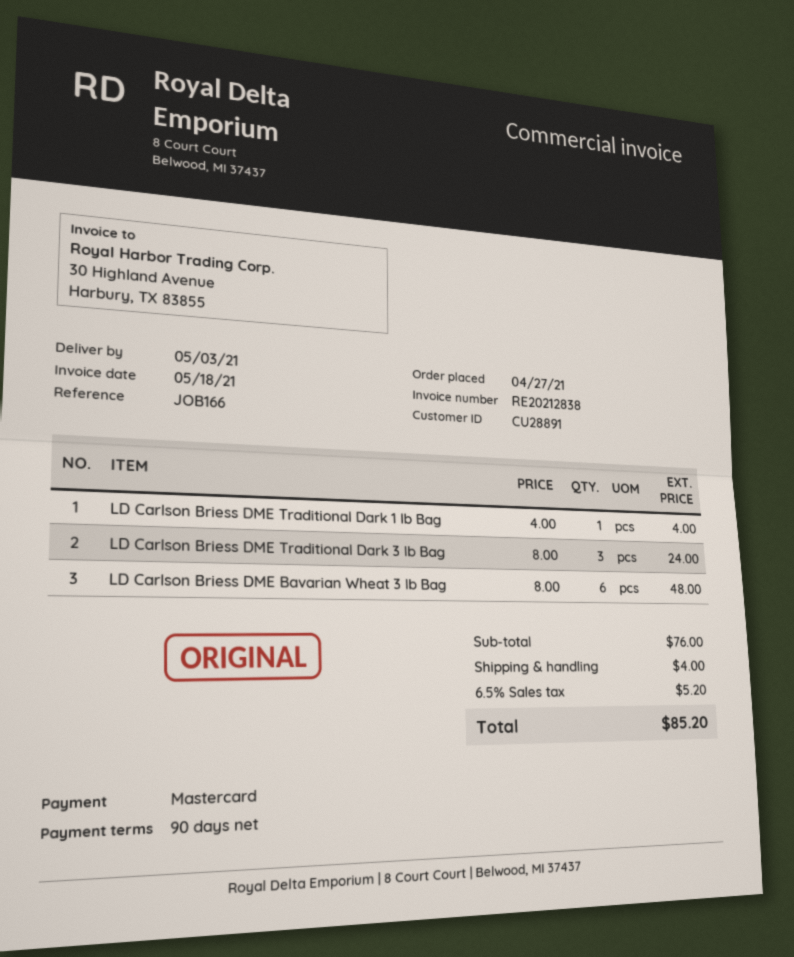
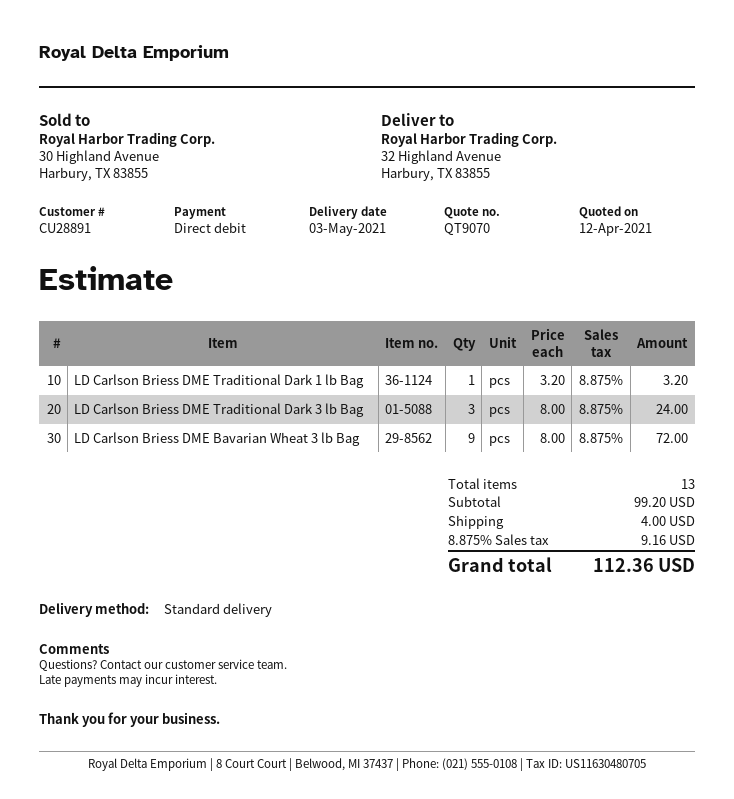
payment method: Mastercard -> direct debit
LD Carlson Briess DME Traditional Dark 1 lb Bag: 1 x 4.00 = 4.00 -> 1 x 3.20 = 3.20
LD Carlson Briess DME Bavarian Wheat 3 lb Bag: 6 x 8.00 = 48.00 -> 9 x 8.00 = 72.00
subtotal: 76.00 -> 99.20
tax: 6.5% = 5.20 -> 8.875% = 9.16
total: 85.20 -> 112.36

